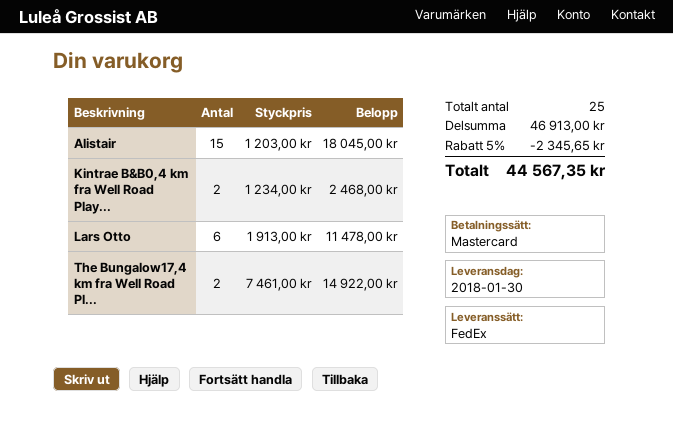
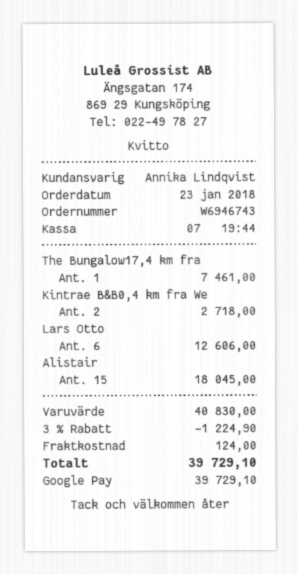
payment method: Mastercard -> Google Pay
Kintrae B&B0,4 km fra Well Road Play...: 2 for 2468.00 -> 2 for 2718.00
Lars Otto: 6 for 11478.00 -> 6 for 12606.00
The Bungalow17,4 km fra Well Road Pl...: 2 for 14922.00 -> 1 for 7461.00
subtotal: 46913.00 -> 40830.00
discount: 5% = 2345.65 -> 3% = 1224.90
shipping: none -> 124.00
total: 44567.35 -> 39729.10

